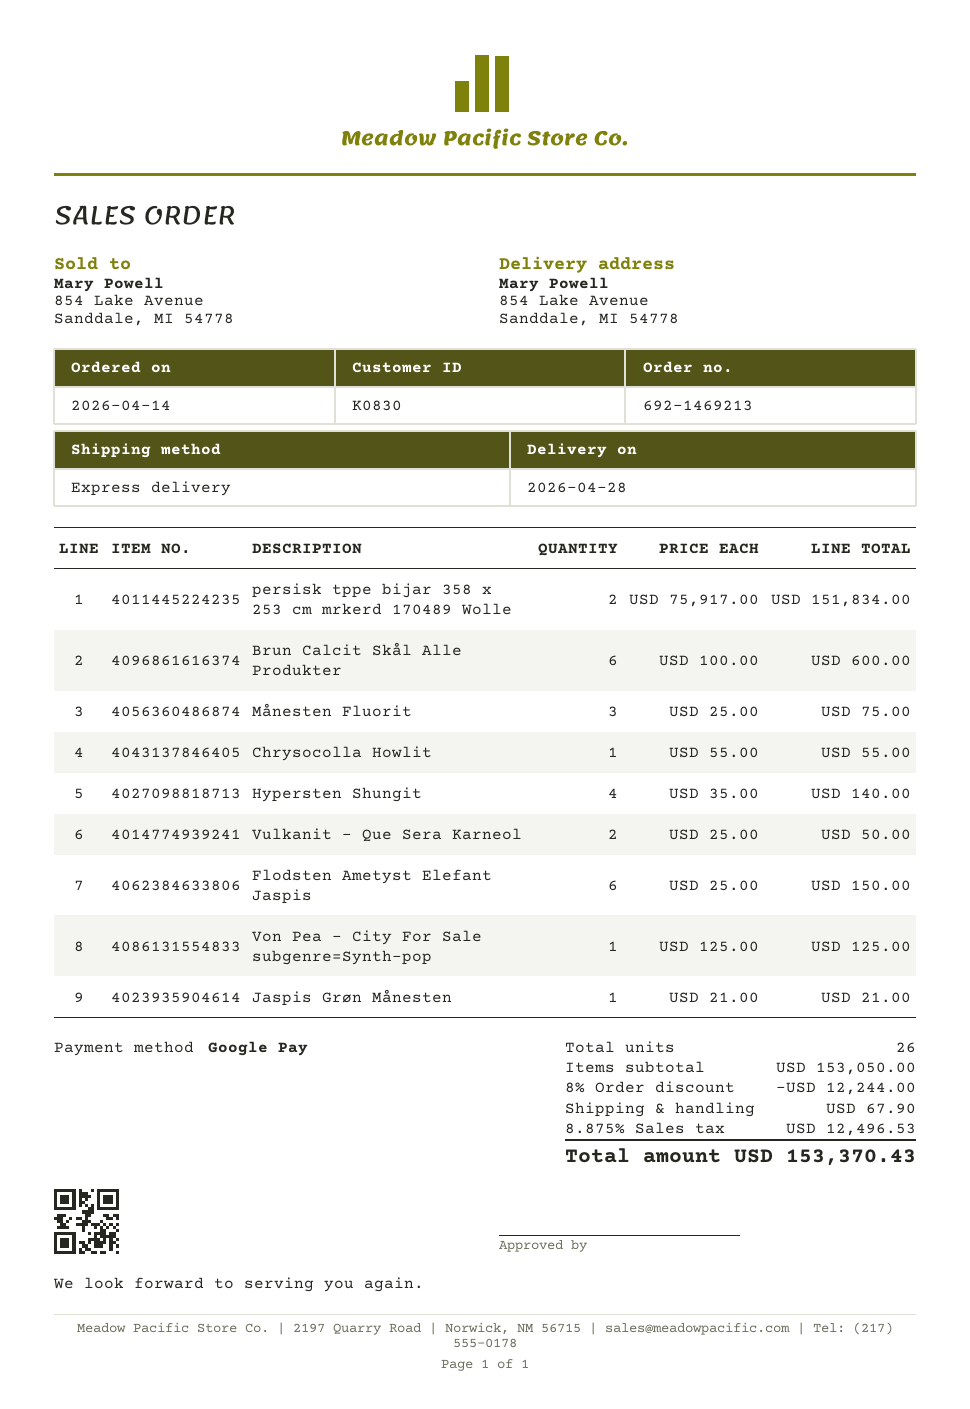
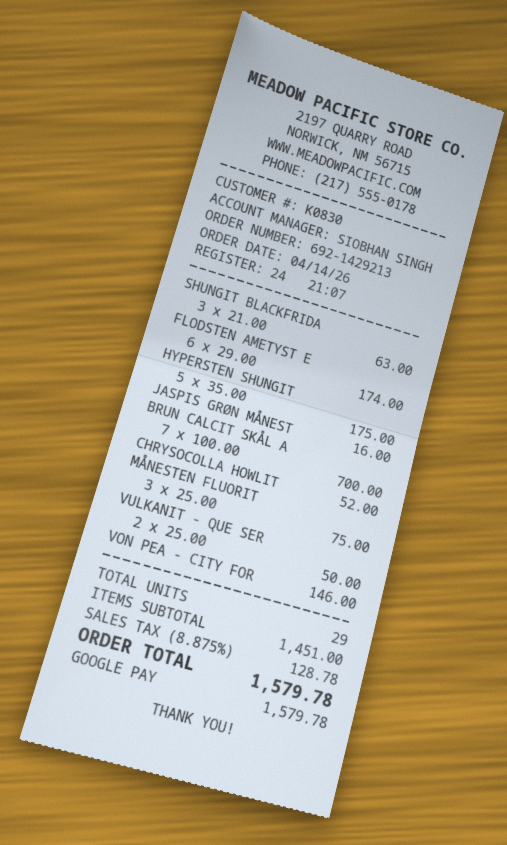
order number: 692-1469213 -> 692-1429213
persisk tppe bijar 358 x 253 cm mrkerd 170489 Wolle: 2 x 75917.00 = 151834.00 -> none
Brun Calcit Skål Alle Produkter: 6 x 100.00 = 600.00 -> 7 x 100.00 = 700.00
Chrysocolla Howlit: 1 x 55.00 = 55.00 -> 1 x 52.00 = 52.00
Hypersten Shungit: 4 x 35.00 = 140.00 -> 5 x 35.00 = 175.00
Flodsten Ametyst Elefant Jaspis: 6 x 25.00 = 150.00 -> 6 x 29.00 = 174.00
Von Pea - City For Sale subgenre=Synth-pop: 1 x 125.00 = 125.00 -> 1 x 146.00 = 146.00
Jaspis Grøn Månesten: 1 x 21.00 = 21.00 -> 1 x 16.00 = 16.00
SHUNGIT BLACKFRIDA: none -> 3 x 21.00 = 63.00
total quantity: 26 -> 29
subtotal: 153050.00 -> 1451.00
discount: 8% = 12244.00 -> none
shipping: 67.90 -> none
tax: 8.875% = 12496.53 -> 8.875% = 128.78
total: 153370.43 -> 1579.78

